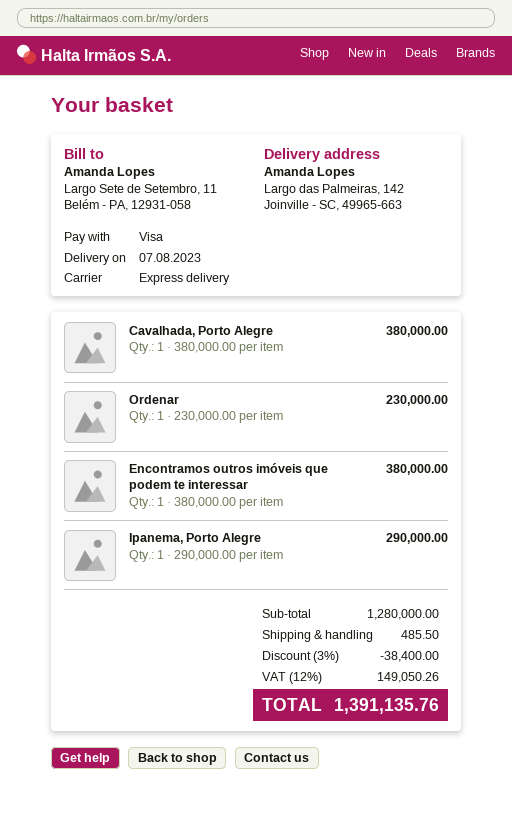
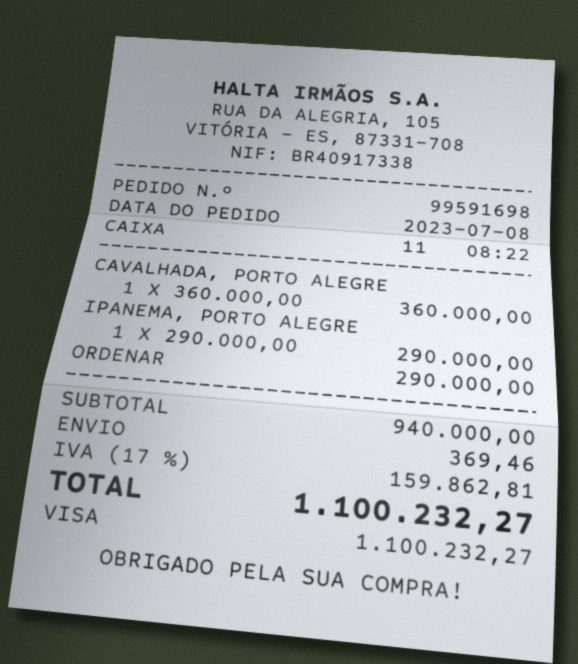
Cavalhada, Porto Alegre: 1 x 380000.00 = 380000.00 -> 1 x 360000.00 = 360000.00
Ordenar: 1 x 230000.00 = 230000.00 -> 1 x 290000.00 = 290000.00
Encontramos outros imóveis que podem te interessar: 1 x 380000.00 = 380000.00 -> none
subtotal: 1280000.00 -> 940000.00
discount: 3% = 38400.00 -> none
shipping: 485.50 -> 369.46
tax: 12% = 149050.26 -> 17% = 159862.81
total: 1391135.76 -> 1100232.27

